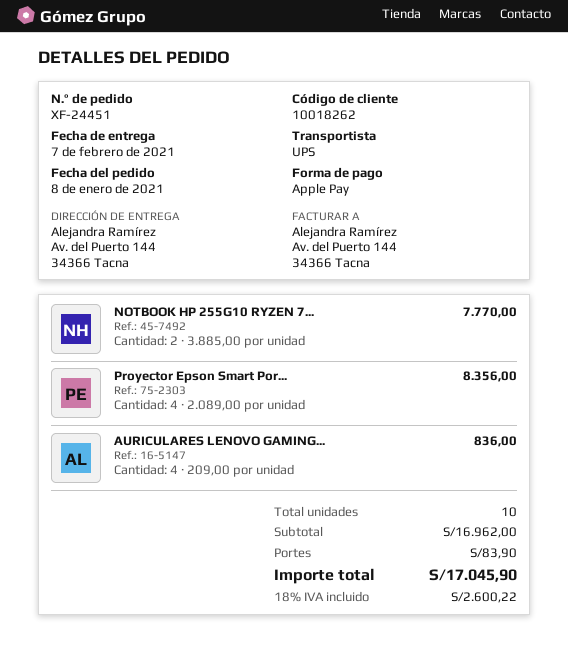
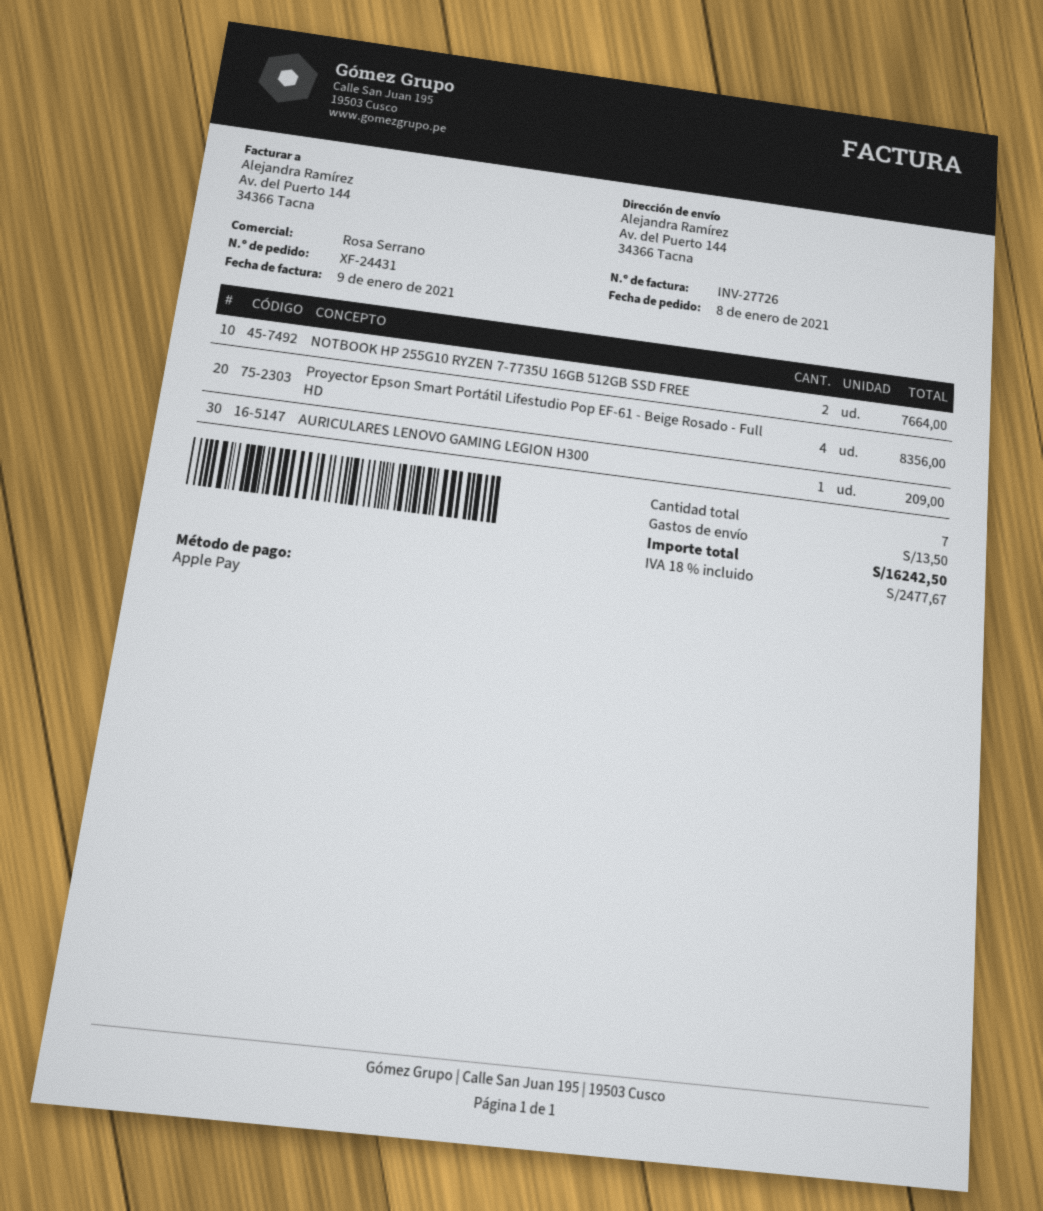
order number: XF-24451 -> XF-24431
NOTBOOK HP 255G10 RYZEN 7...: 2 for 7770.00 -> 2 for 7664.00
AURICULARES LENOVO GAMING...: 4 for 836.00 -> 1 for 209.00
total quantity: 10 -> 7
shipping: 83.90 -> 13.50
tax: 18% = 2600.22 -> 18% = 2477.67
total: 17045.90 -> 16242.50

